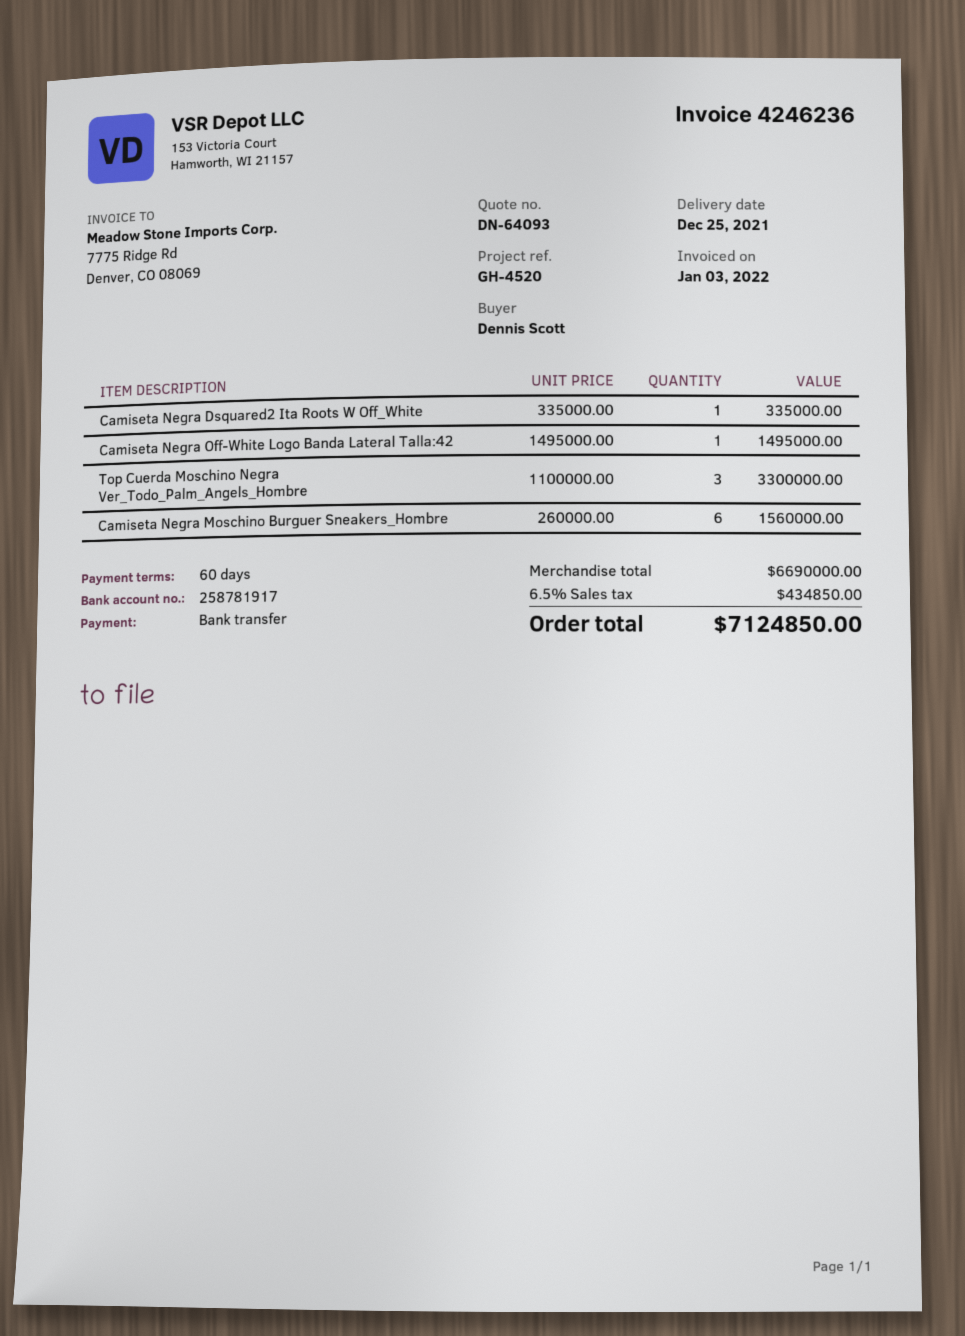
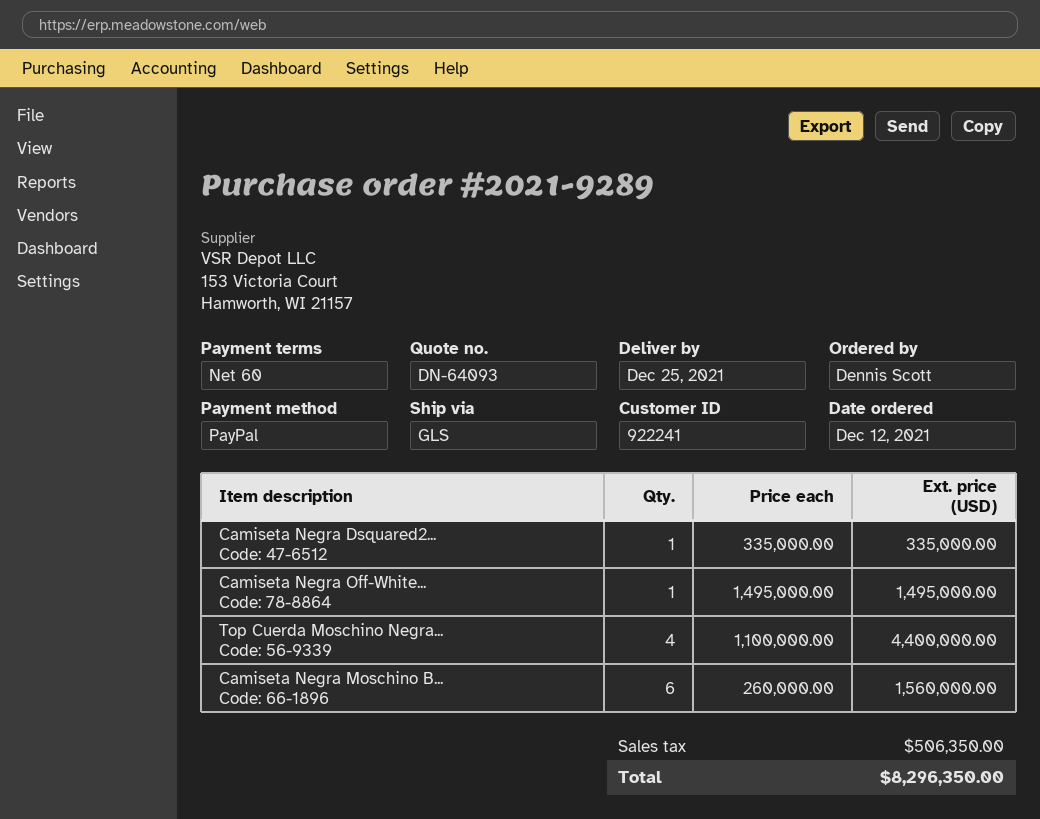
payment method: bank transfer -> PayPal
Top Cuerda Moschino Negra Ver_Todo_Palm_Angels_Hombre: 3 x 1100000.00 = 3300000.00 -> 4 x 1100000.00 = 4400000.00
tax: 434850.00 -> 506350.00
total: 7124850.00 -> 8296350.00

